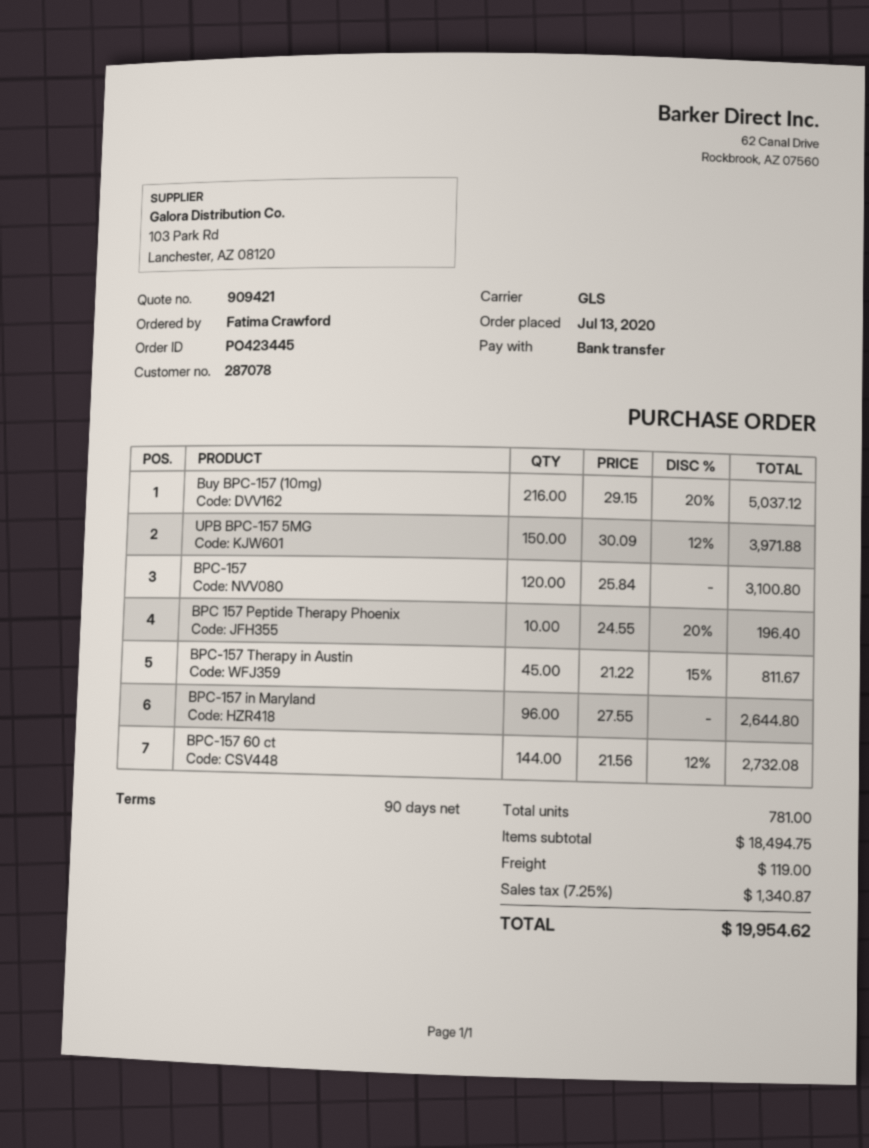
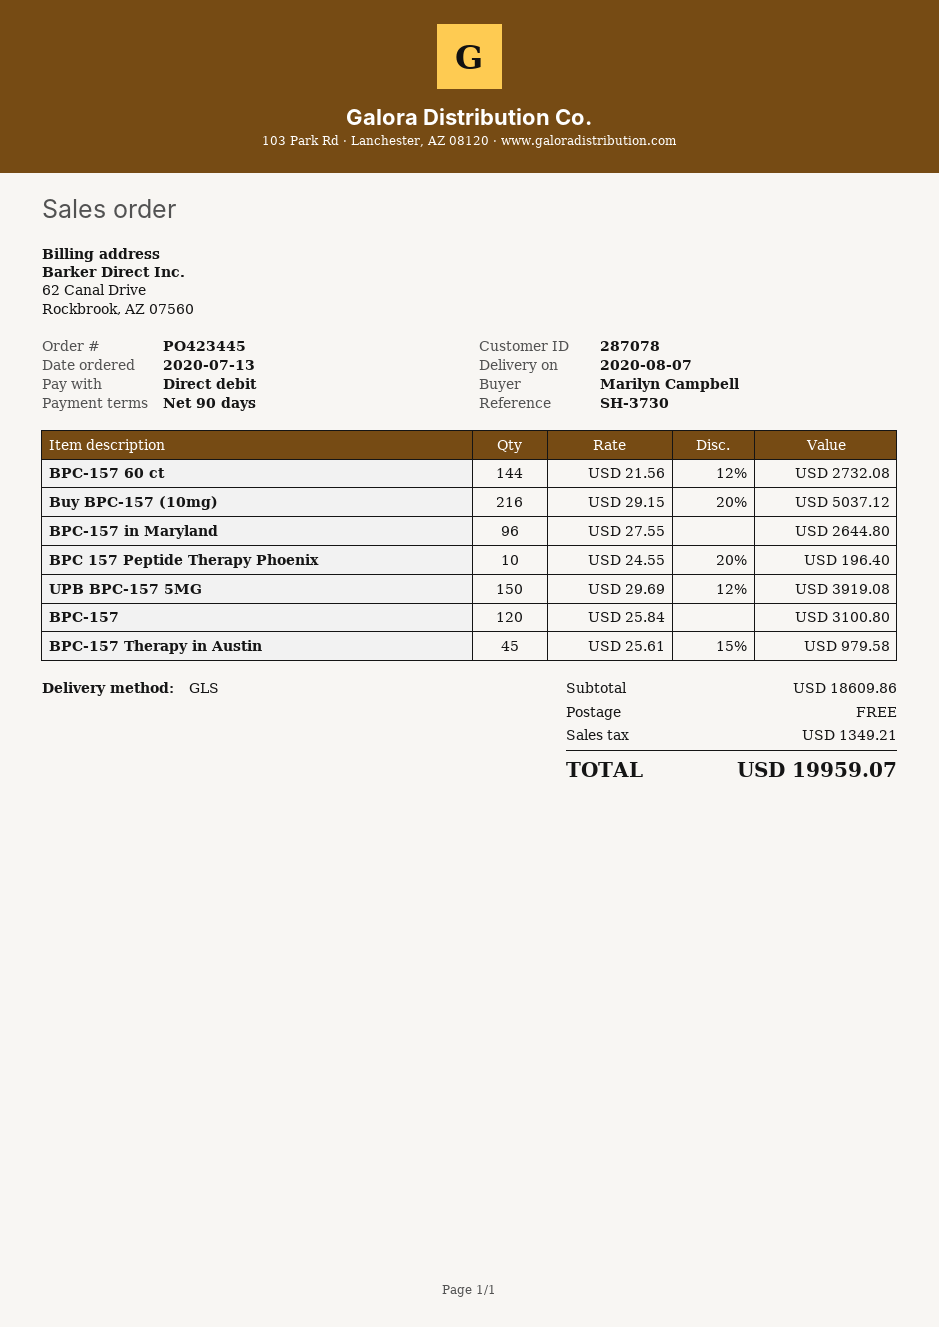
ordered by: Fatima Crawford -> Marilyn Campbell
payment method: bank transfer -> direct debit
UPB BPC-157 5MG: 150 x 30.09 - 12% = 3971.88 -> 150 x 29.69 - 12% = 3919.08
BPC-157 Therapy in Austin: 45 x 21.22 - 15% = 811.67 -> 45 x 25.61 - 15% = 979.58
subtotal: 18494.75 -> 18609.86
shipping: 119.00 -> 0.00
tax: 1340.87 -> 1349.21
total: 19954.62 -> 19959.07

